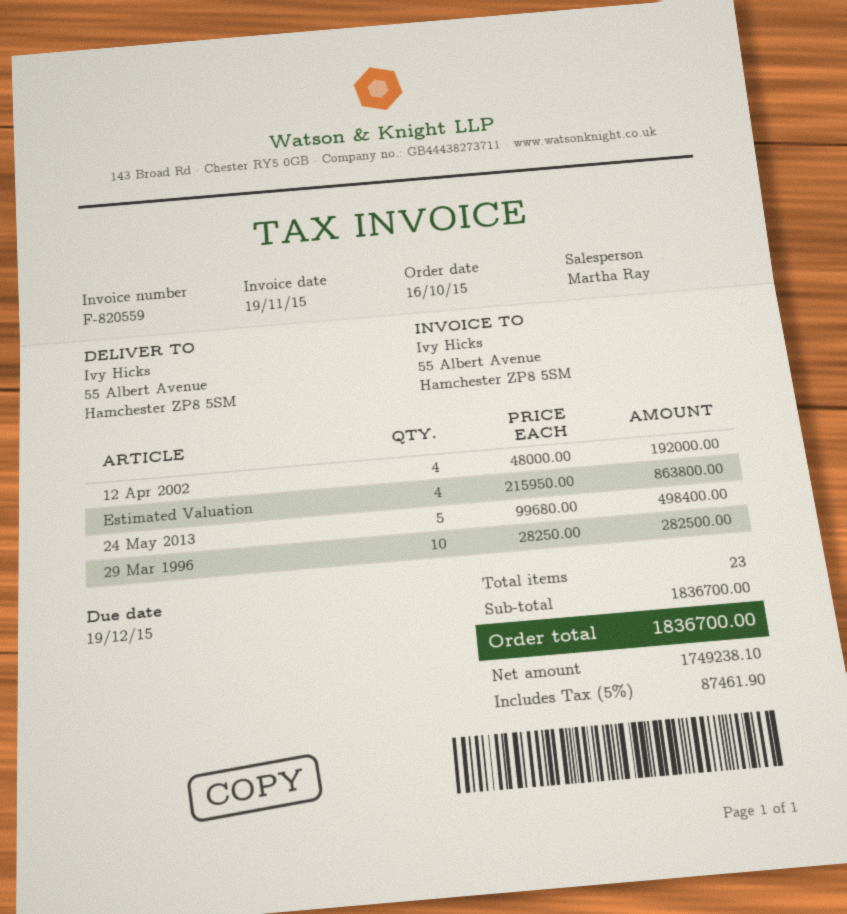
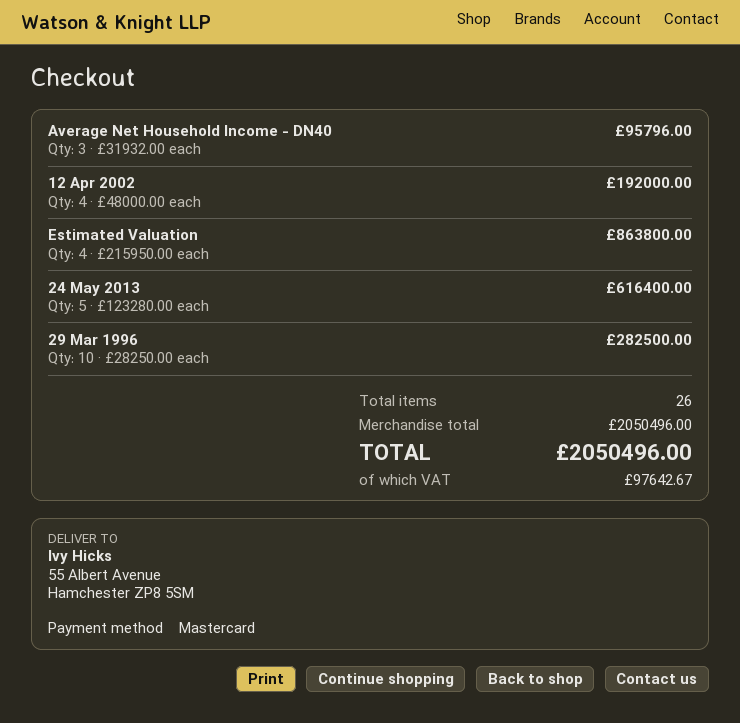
24 May 2013: 5 x 99680.00 = 498400.00 -> 5 x 123280.00 = 616400.00
Average Net Household Income - DN40: none -> 3 x 31932.00 = 95796.00
total quantity: 23 -> 26
subtotal: 1836700.00 -> 2050496.00
tax: 87461.90 -> 97642.67
total: 1836700.00 -> 2050496.00

